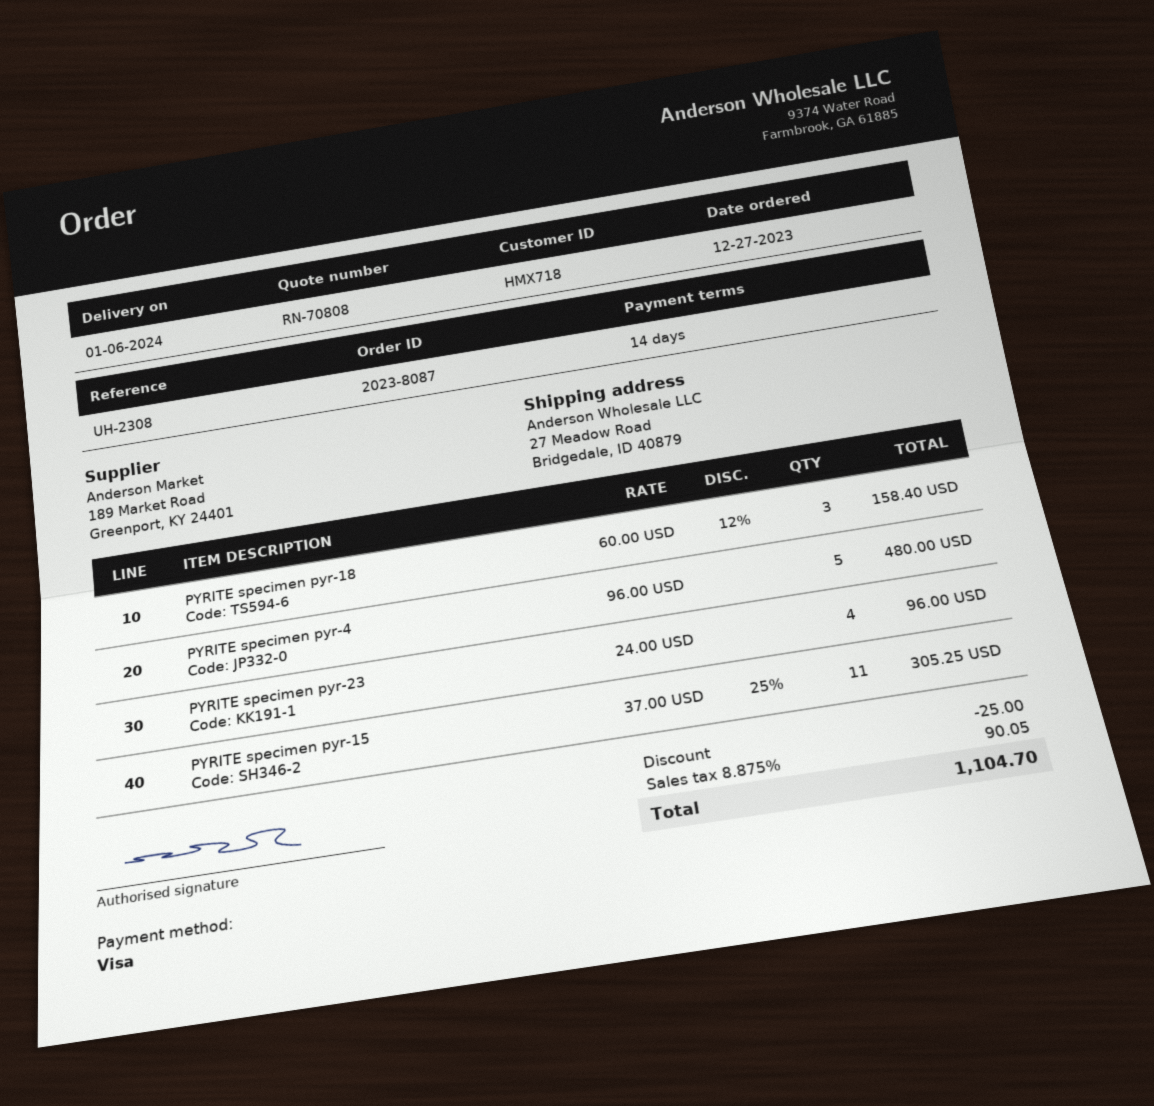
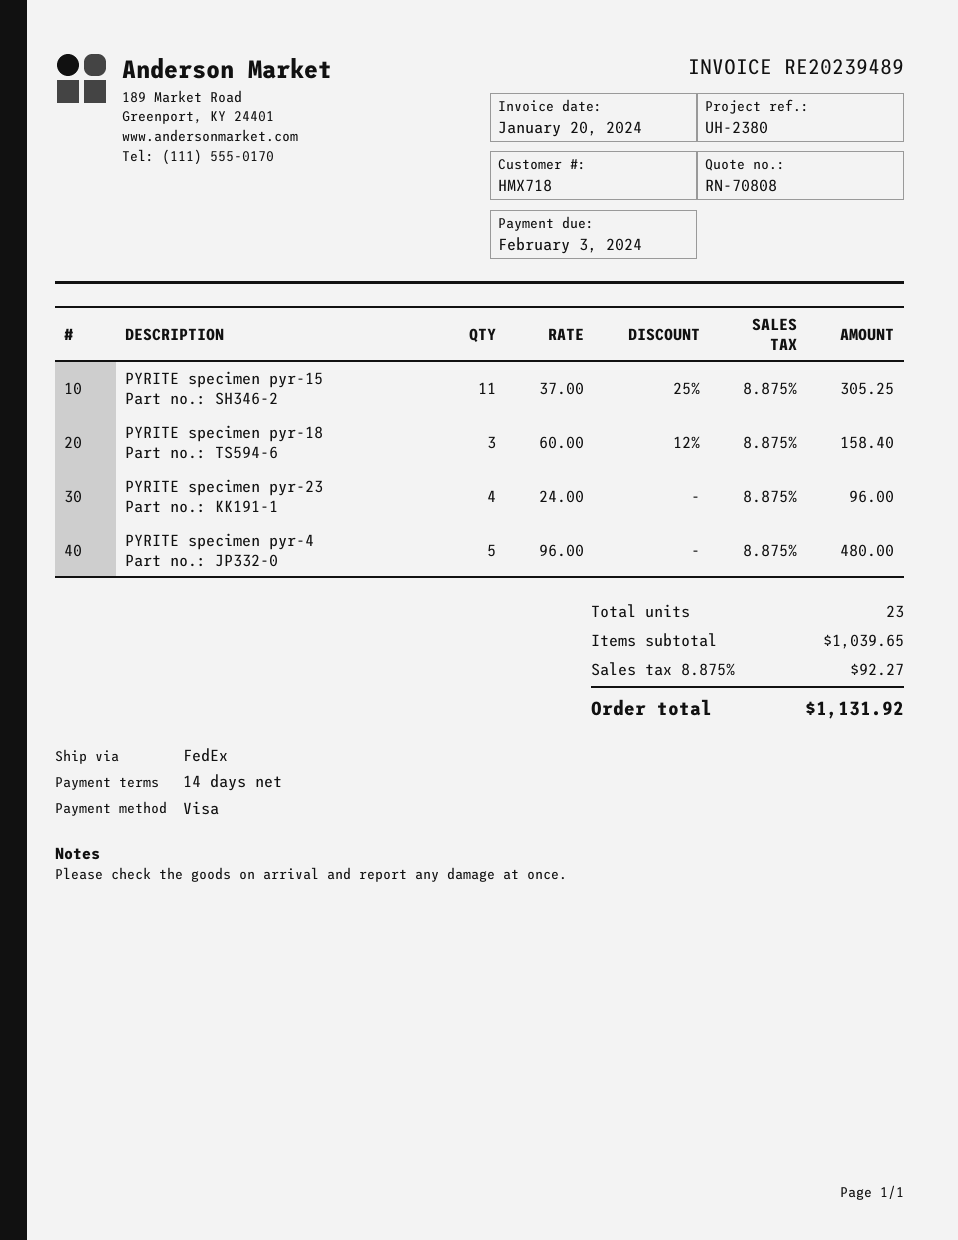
reference: UH-2308 -> UH-2380
discount: 25.00 -> none
tax: 8.875% = 90.05 -> 8.875% = 92.27
total: 1104.70 -> 1131.92

